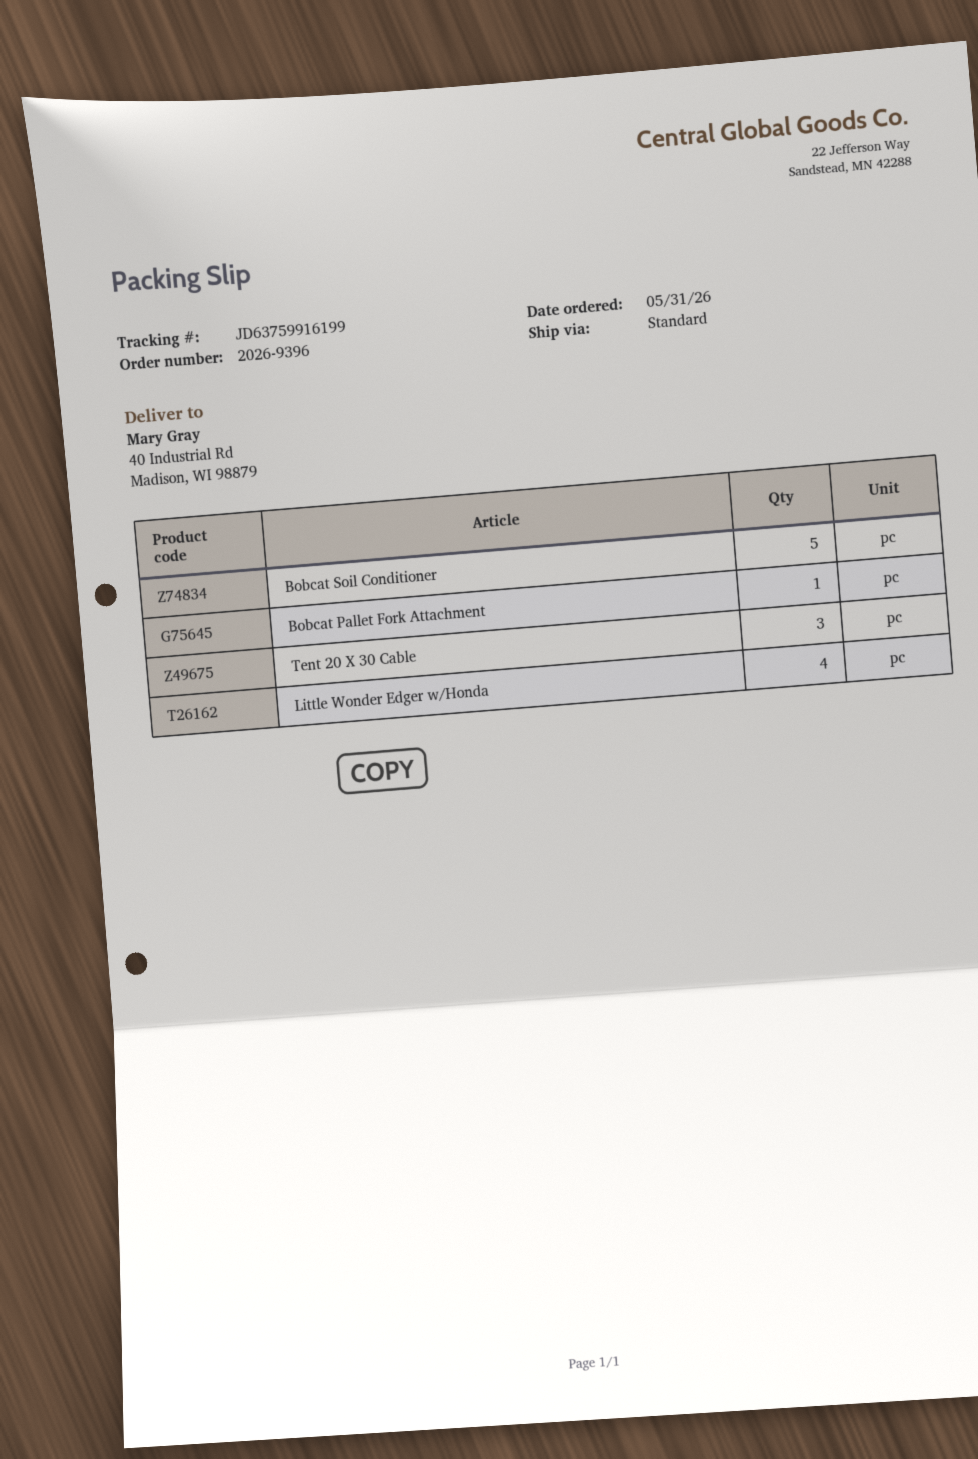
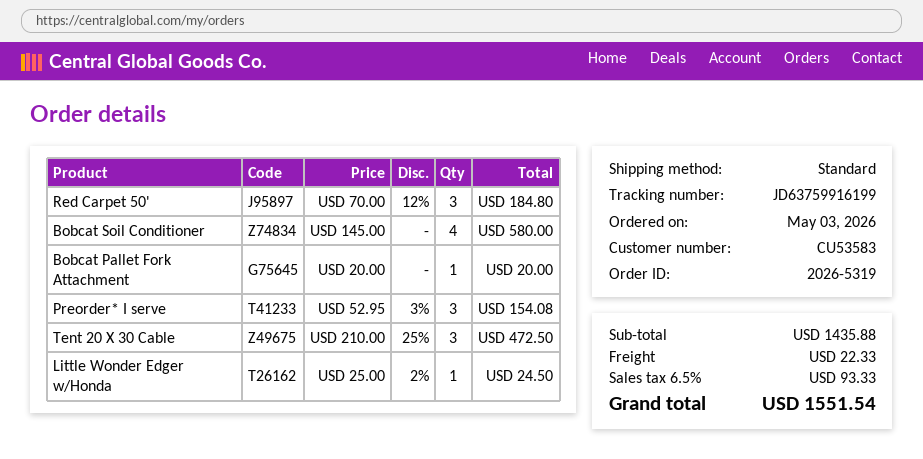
order number: 2026-9396 -> 2026-5319
order date: 2026-05-31 -> 2026-05-03
Bobcat Soil Conditioner: 5 -> 4
Little Wonder Edger w/Honda: 4 -> 1
Red Carpet 50': none -> 3
Preorder* I serve: none -> 3

